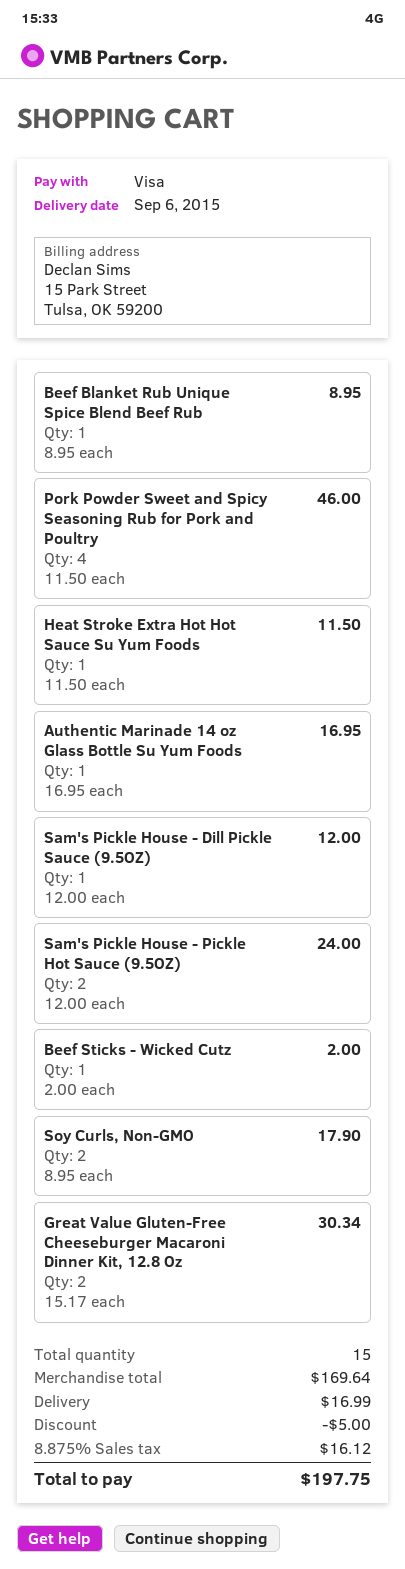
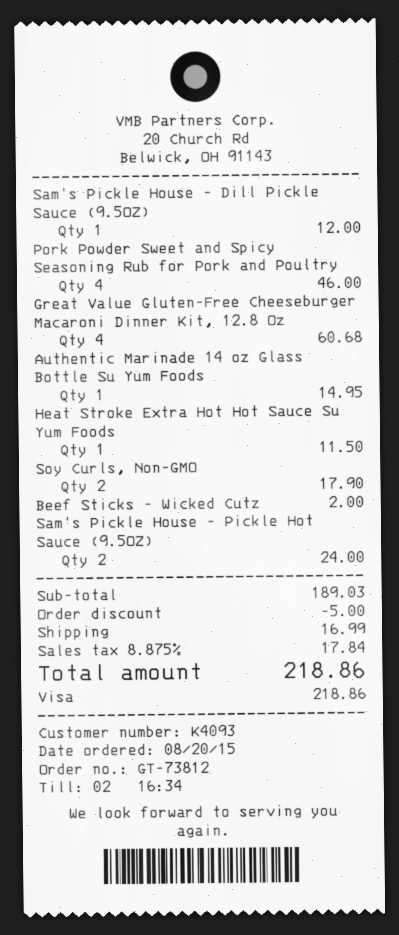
Beef Blanket Rub Unique Spice Blend Beef Rub: 1 for 8.95 -> none
Authentic Marinade 14 oz Glass Bottle Su Yum Foods: 1 for 16.95 -> 1 for 14.95
Great Value Gluten-Free Cheeseburger Macaroni Dinner Kit, 12.8 Oz: 2 for 30.34 -> 4 for 60.68
subtotal: 169.64 -> 189.03
tax: 8.875% = 16.12 -> 8.875% = 17.84
total: 197.75 -> 218.86

